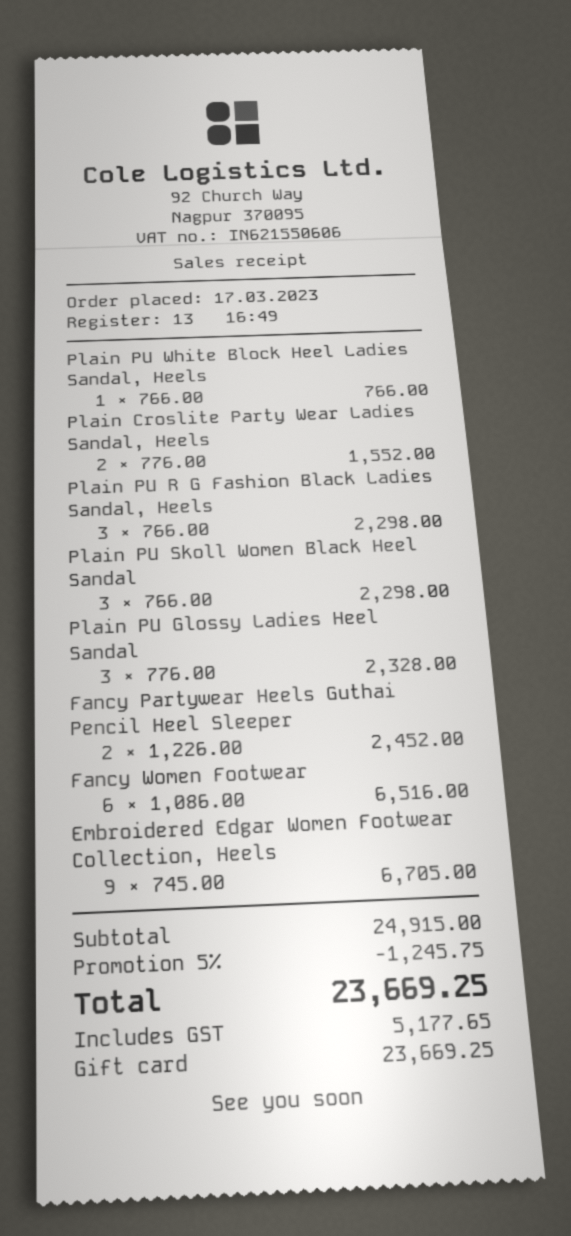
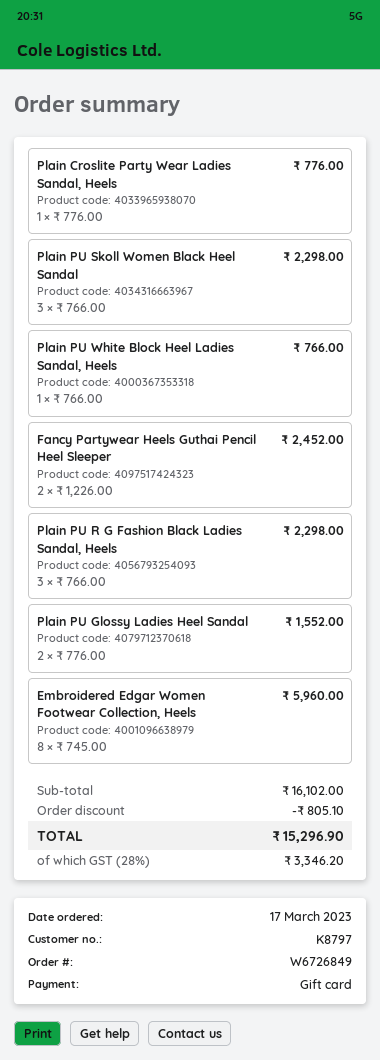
Plain Croslite Party Wear Ladies Sandal, Heels: 2 x 776.00 = 1552.00 -> 1 x 776.00 = 776.00
Plain PU Glossy Ladies Heel Sandal: 3 x 776.00 = 2328.00 -> 2 x 776.00 = 1552.00
Fancy Women Footwear: 6 x 1086.00 = 6516.00 -> none
Embroidered Edgar Women Footwear Collection, Heels: 9 x 745.00 = 6705.00 -> 8 x 745.00 = 5960.00
subtotal: 24915.00 -> 16102.00
discount: 1245.75 -> 805.10
tax: 5177.65 -> 3346.20
total: 23669.25 -> 15296.90

